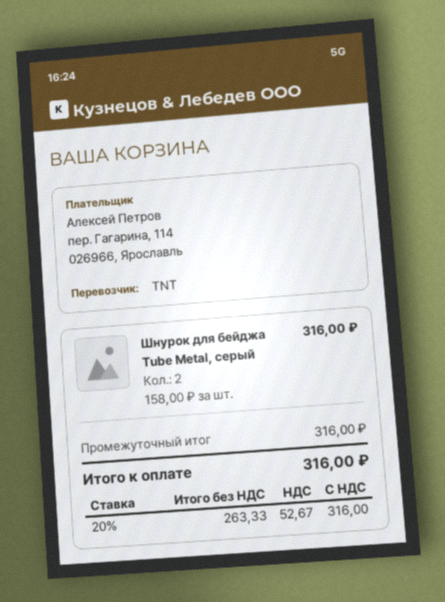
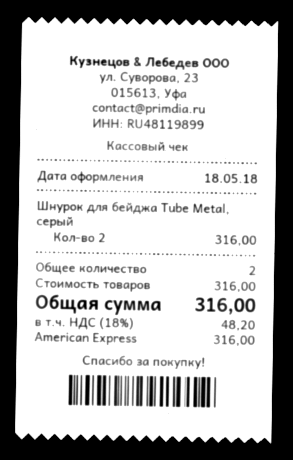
tax: 20% = 52.67 -> 18% = 48.20

